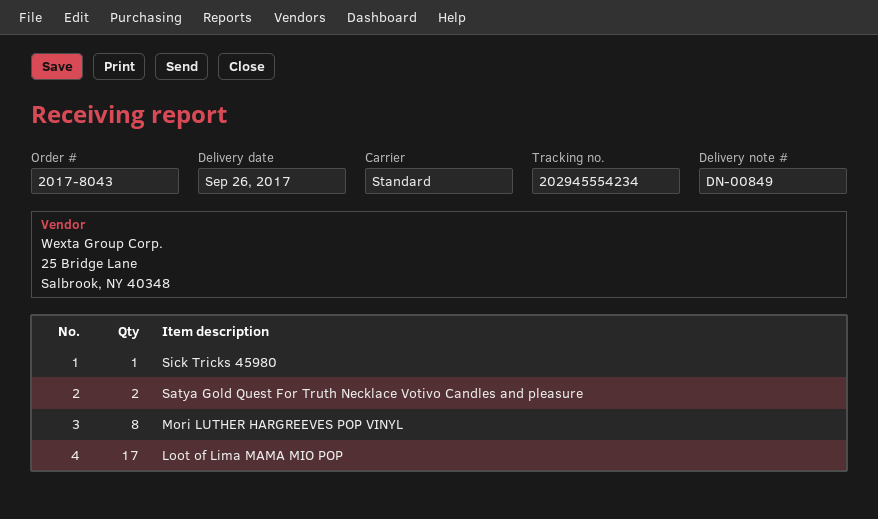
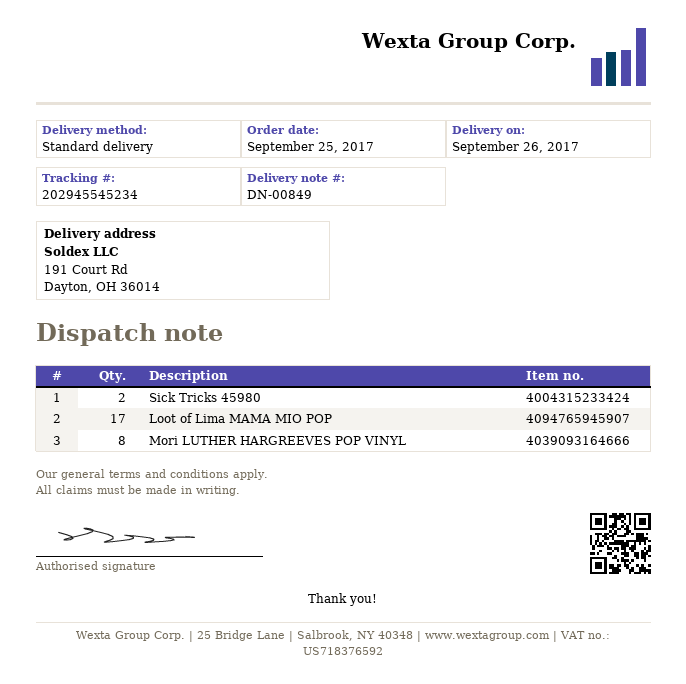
tracking number: 202945554234 -> 202945545234
Sick Tricks 45980: 1 -> 2
Satya Gold Quest For Truth Necklace Votivo Candles and pleasure: 2 -> none

